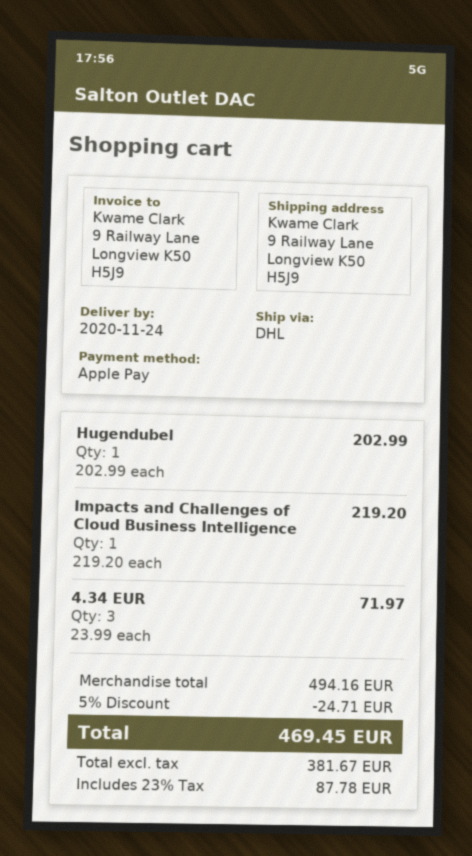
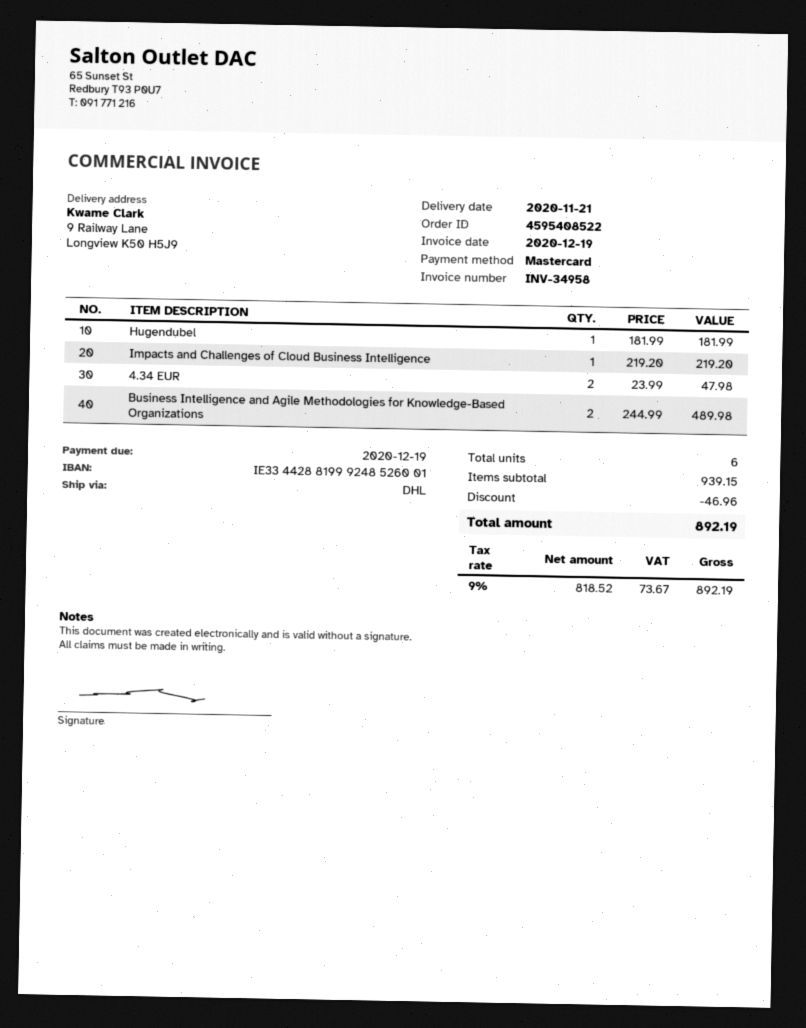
delivery date: 2020-11-24 -> 2020-11-21
payment method: Apple Pay -> Mastercard
Hugendubel: 1 x 202.99 = 202.99 -> 1 x 181.99 = 181.99
4.34 EUR: 3 x 23.99 = 71.97 -> 2 x 23.99 = 47.98
Business Intelligence and Agile Methodologies for Knowledge-Based Organizations: none -> 2 x 244.99 = 489.98
subtotal: 494.16 -> 939.15
discount: 24.71 -> 46.96
net: 381.67 -> 818.52
tax: 23% = 87.78 -> 9% = 73.67
total: 469.45 -> 892.19

